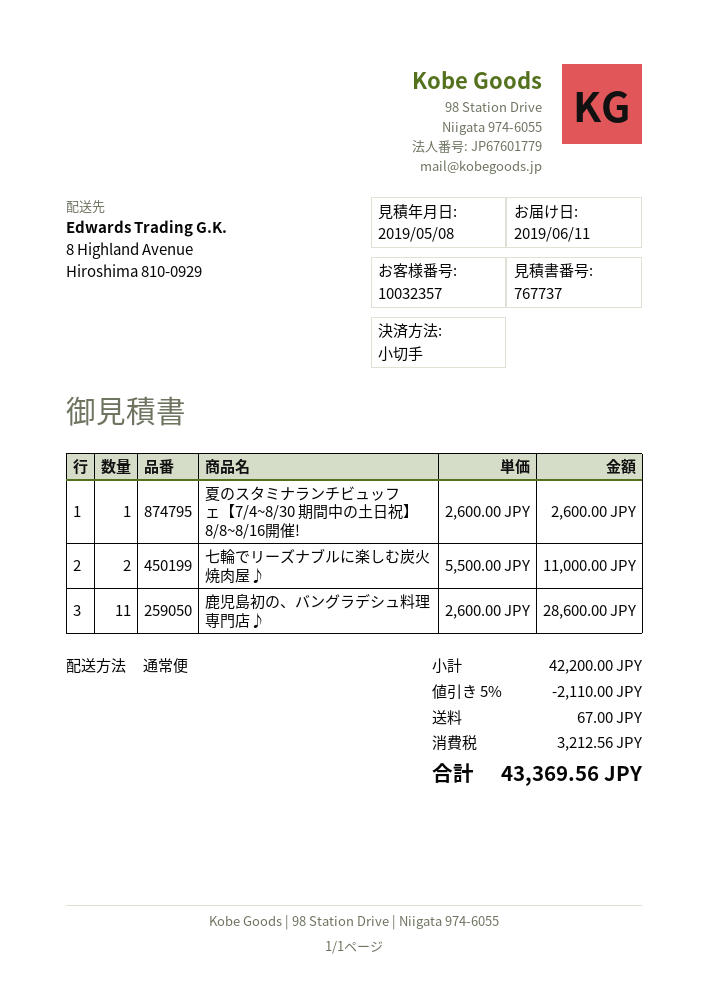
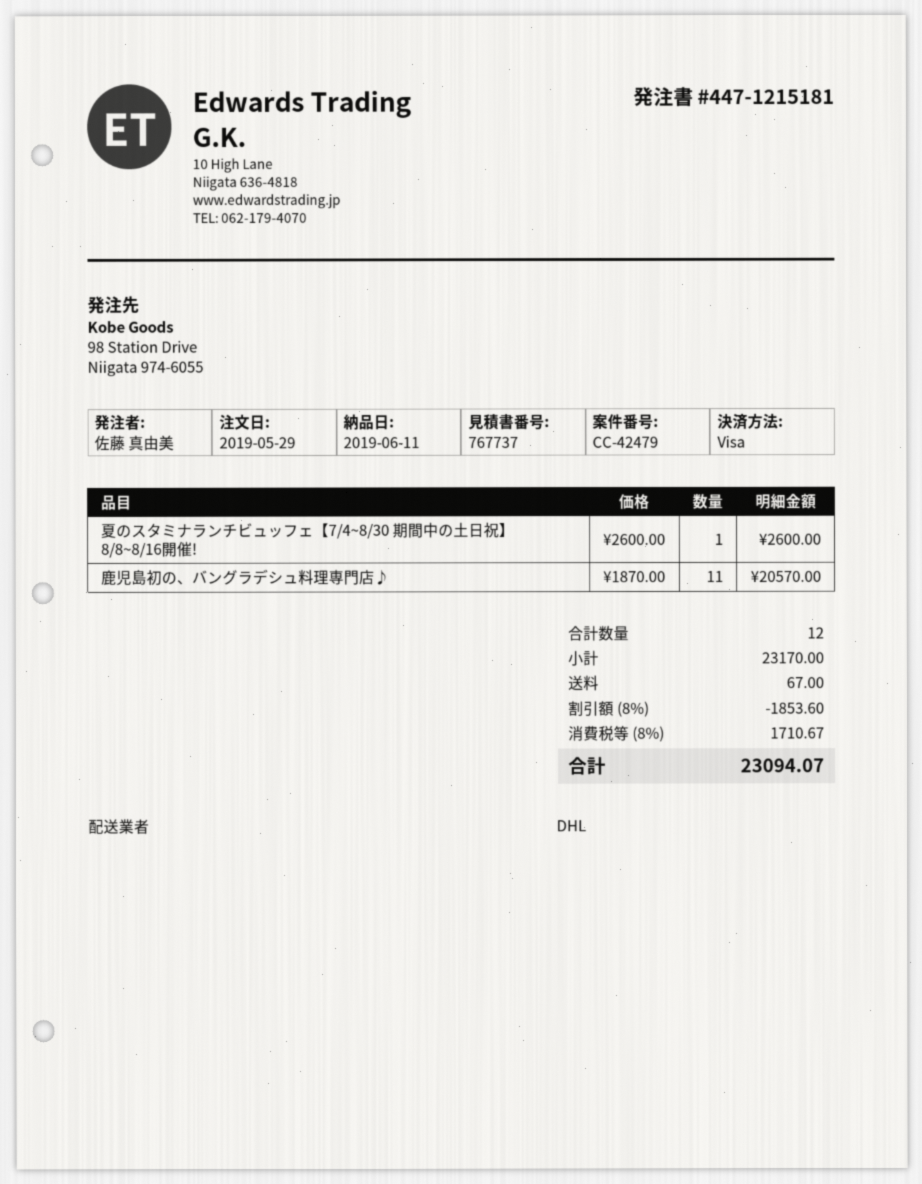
payment method: cheque -> Visa
shipping method: standard -> DHL
七輪でリーズナブルに楽しむ炭火焼肉屋♪: 2 x 5500.00 = 11000.00 -> none
鹿児島初の、バングラデシュ料理専門店♪: 11 x 2600.00 = 28600.00 -> 11 x 1870.00 = 20570.00
subtotal: 42200.00 -> 23170.00
discount: 5% = 2110.00 -> 8% = 1853.60
tax: 3212.56 -> 1710.67
total: 43369.56 -> 23094.07

